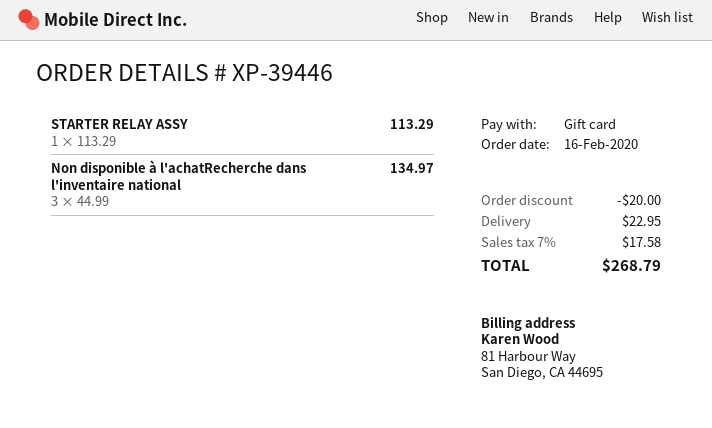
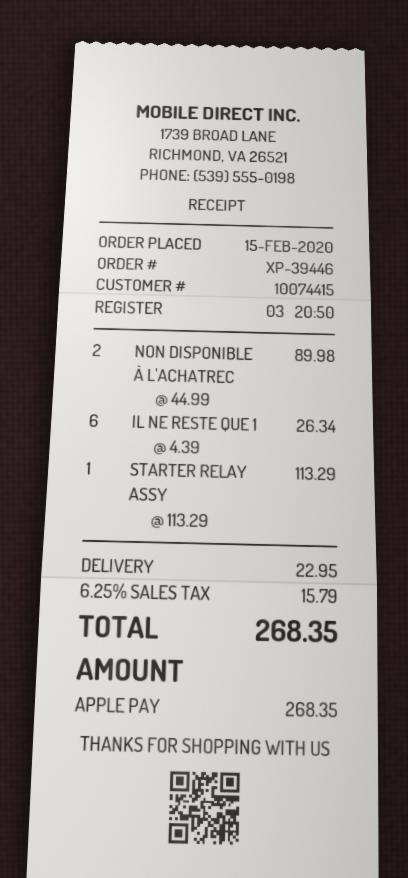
order date: 2020-02-16 -> 2020-02-15
payment method: gift card -> Apple Pay
Non disponible à l'achatRecherche dans l'inventaire national: 3 x 44.99 = 134.97 -> 2 x 44.99 = 89.98
IL NE RESTE QUE 1: none -> 6 x 4.39 = 26.34
discount: 20.00 -> none
tax: 7% = 17.58 -> 6.25% = 15.79
total: 268.79 -> 268.35

